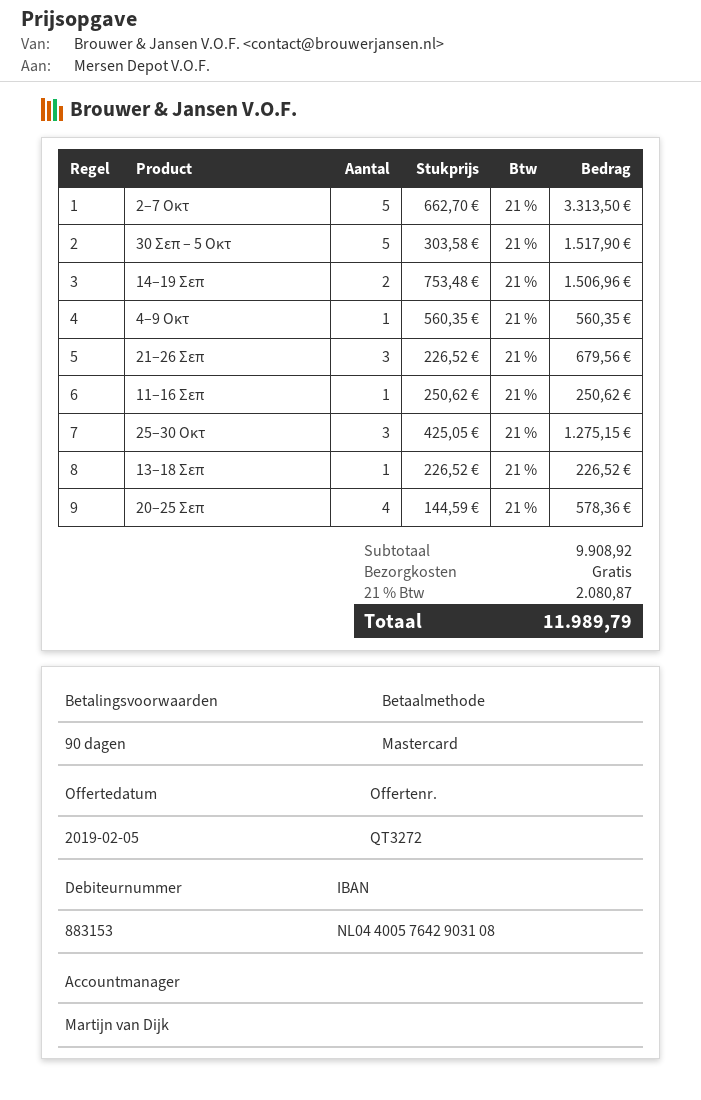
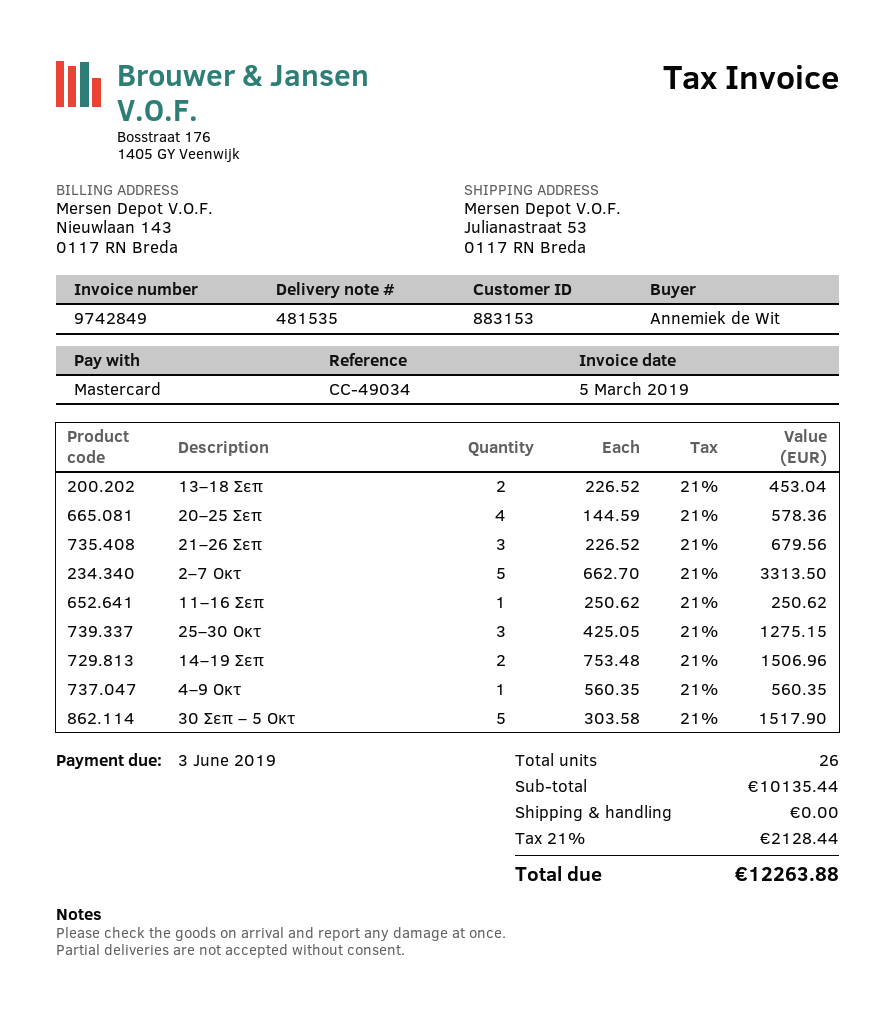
13–18 Σεπ: 1 x 226.52 = 226.52 -> 2 x 226.52 = 453.04
subtotal: 9908.92 -> 10135.44
tax: 21% = 2080.87 -> 21% = 2128.44
total: 11989.79 -> 12263.88

